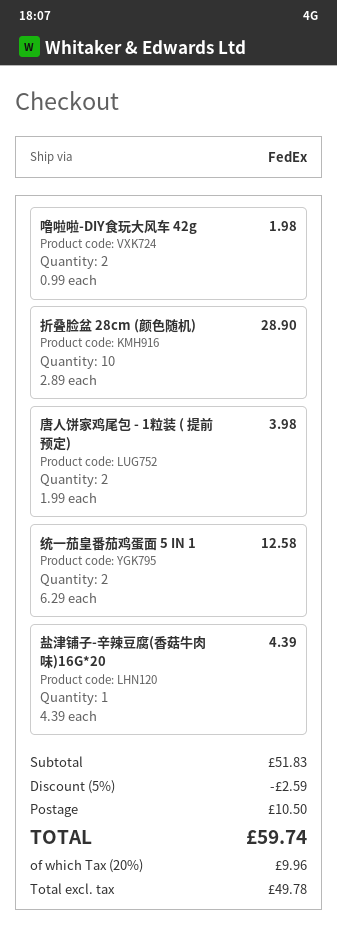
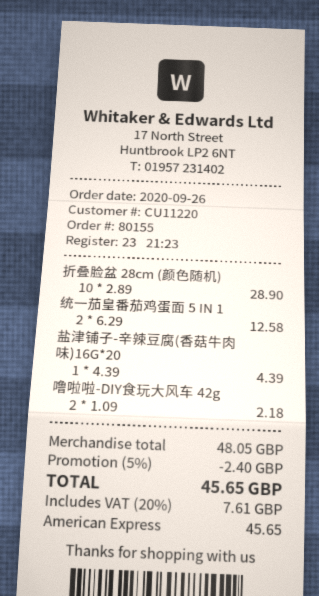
噜啦啦-DIY食玩大风车 42g: 2 x 0.99 = 1.98 -> 2 x 1.09 = 2.18
唐人饼家鸡尾包 - 1粒装 ( 提前预定): 2 x 1.99 = 3.98 -> none
subtotal: 51.83 -> 48.05
discount: 5% = 2.59 -> 5% = 2.40
shipping: 10.50 -> none
tax: 20% = 9.96 -> 20% = 7.61
total: 59.74 -> 45.65

